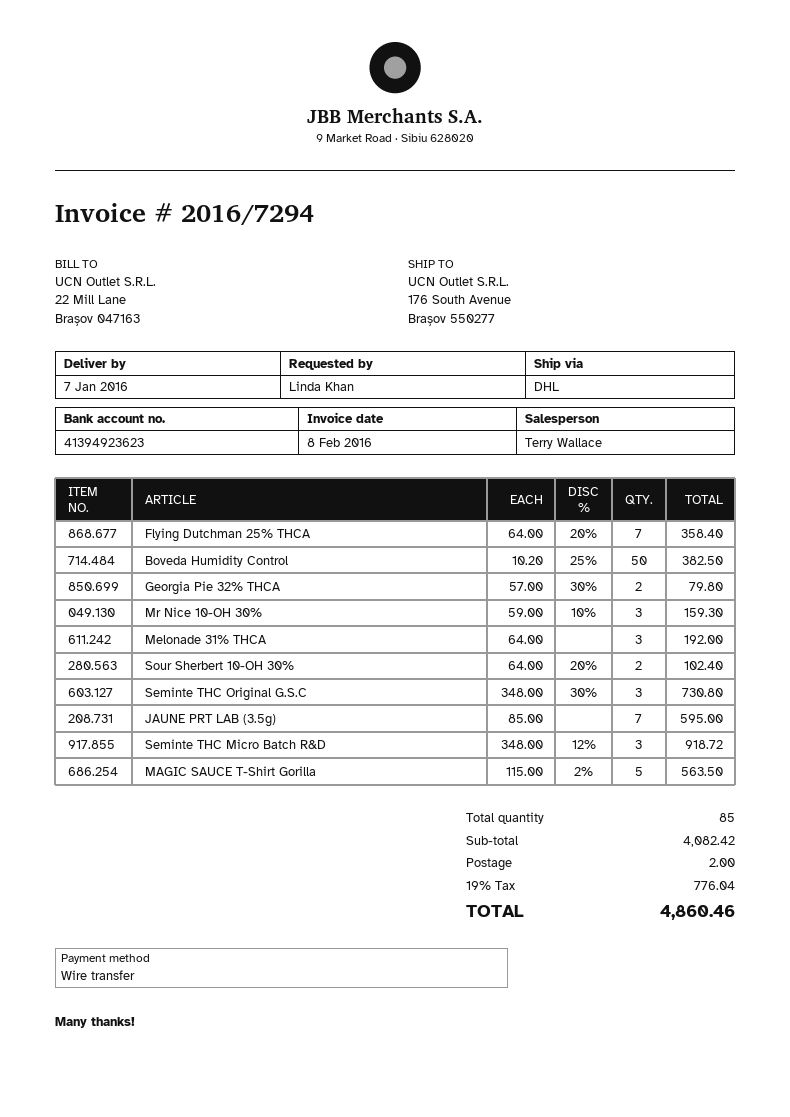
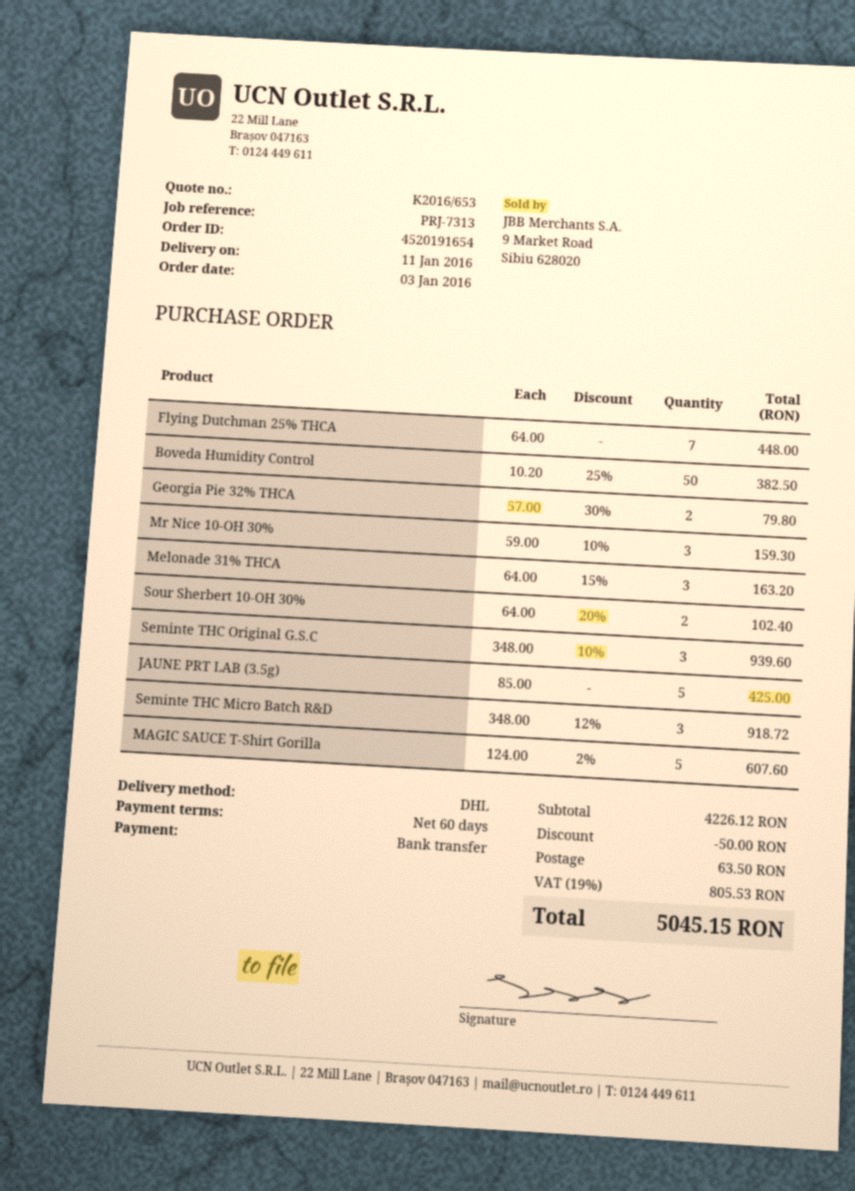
delivery date: 2016-01-07 -> 2016-01-11
Flying Dutchman 25% THCA: 7 x 64.00 - 20% = 358.40 -> 7 x 64.00 = 448.00
Melonade 31% THCA: 3 x 64.00 = 192.00 -> 3 x 64.00 - 15% = 163.20
Seminte THC Original G.S.C: 3 x 348.00 - 30% = 730.80 -> 3 x 348.00 - 10% = 939.60
JAUNE PRT LAB (3.5g): 7 x 85.00 = 595.00 -> 5 x 85.00 = 425.00
MAGIC SAUCE T-Shirt Gorilla: 5 x 115.00 - 2% = 563.50 -> 5 x 124.00 - 2% = 607.60
subtotal: 4082.42 -> 4226.12
discount: none -> 50.00
shipping: 2.00 -> 63.50
tax: 19% = 776.04 -> 19% = 805.53
total: 4860.46 -> 5045.15

